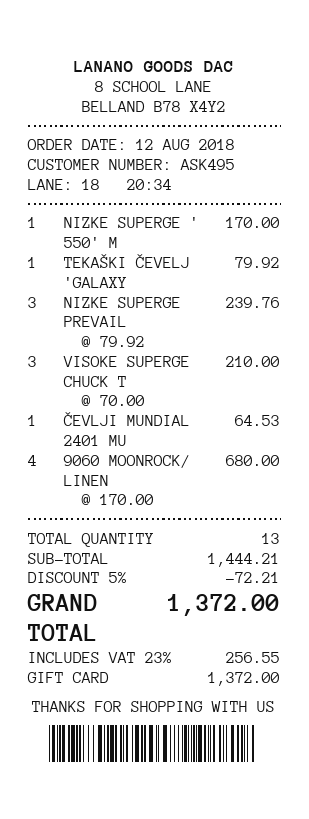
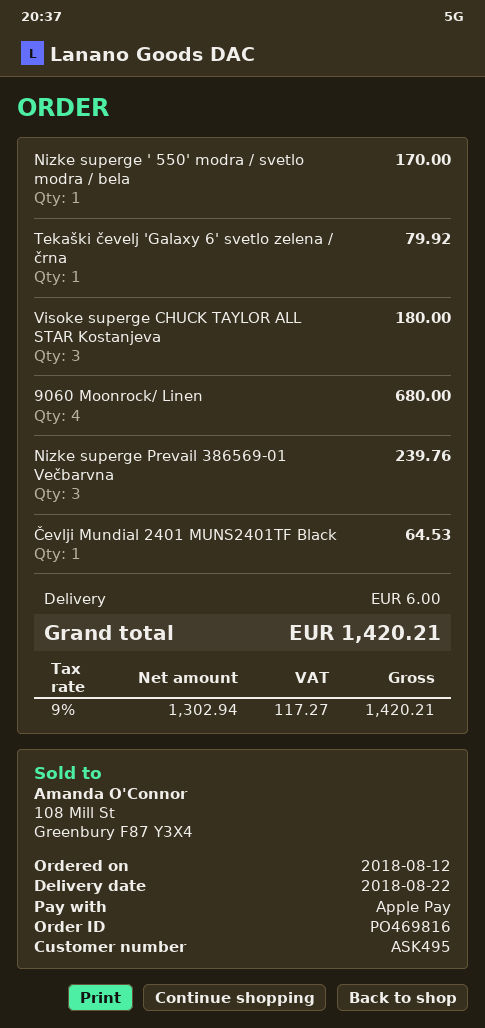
payment method: gift card -> Apple Pay
VISOKE SUPERGE CHUCK T: 3 for 210.00 -> 3 for 180.00
discount: 5% = 72.21 -> none
shipping: none -> 6.00
tax: 23% = 256.55 -> 9% = 117.27
total: 1372.00 -> 1420.21

